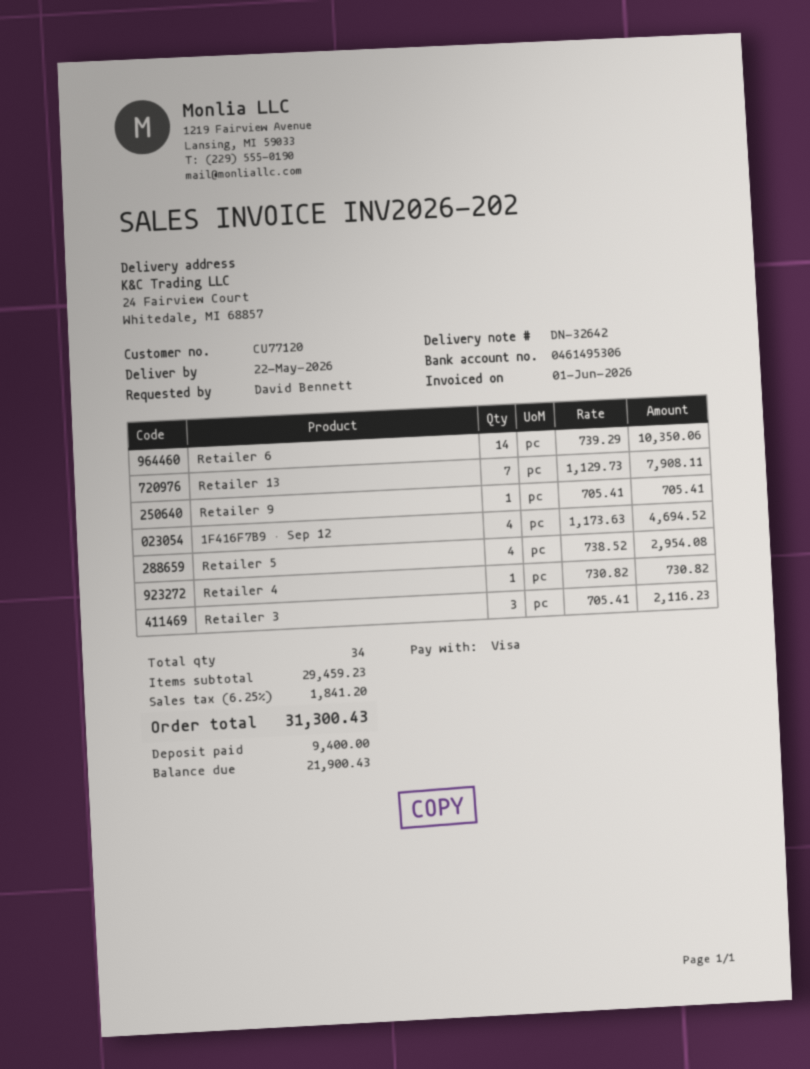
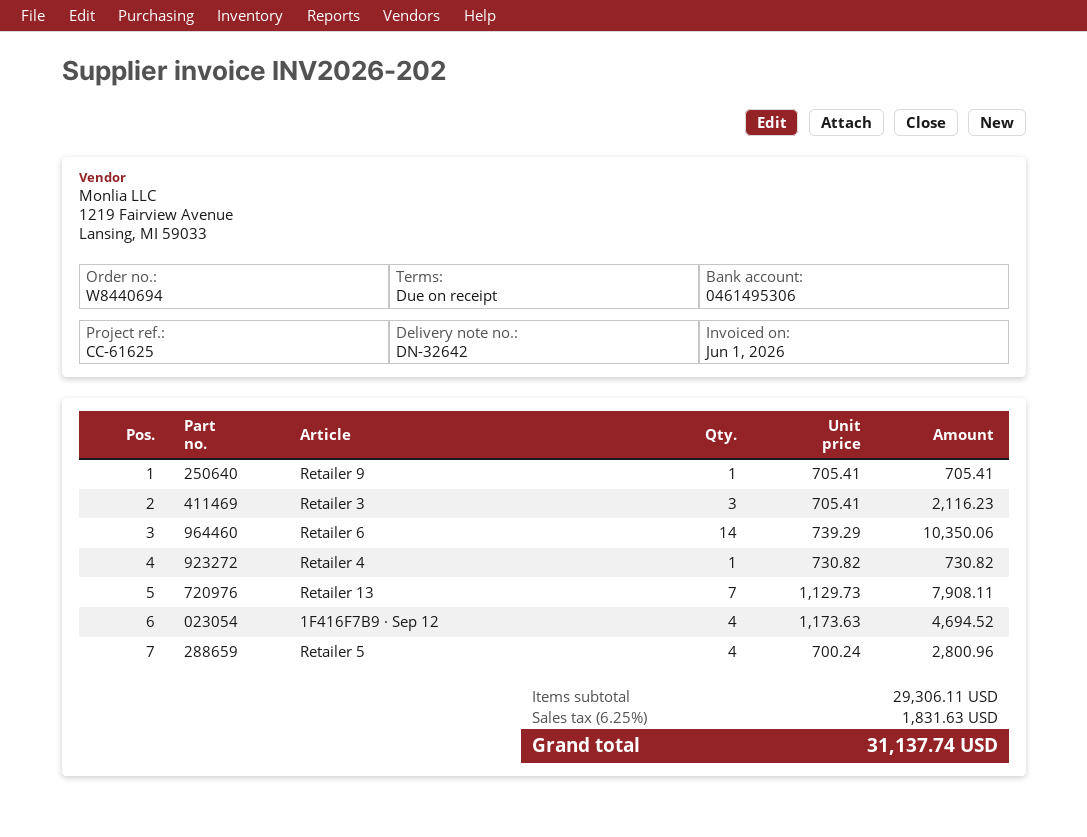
Retailer 5: 4 x 738.52 = 2954.08 -> 4 x 700.24 = 2800.96
subtotal: 29459.23 -> 29306.11
tax: 6.25% = 1841.20 -> 6.25% = 1831.63
total: 31300.43 -> 31137.74

